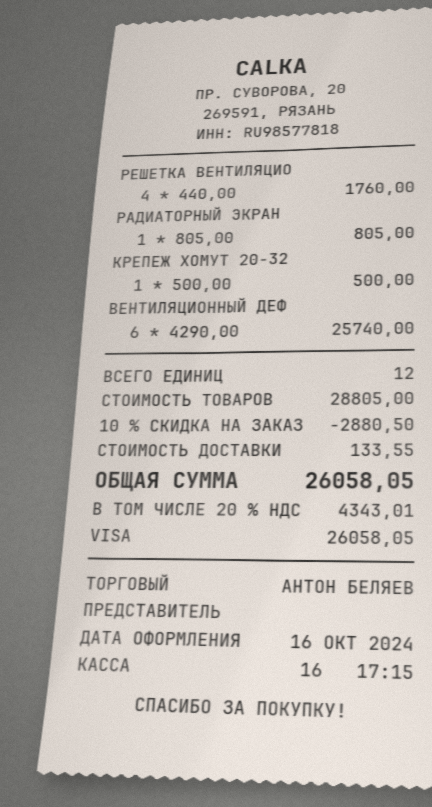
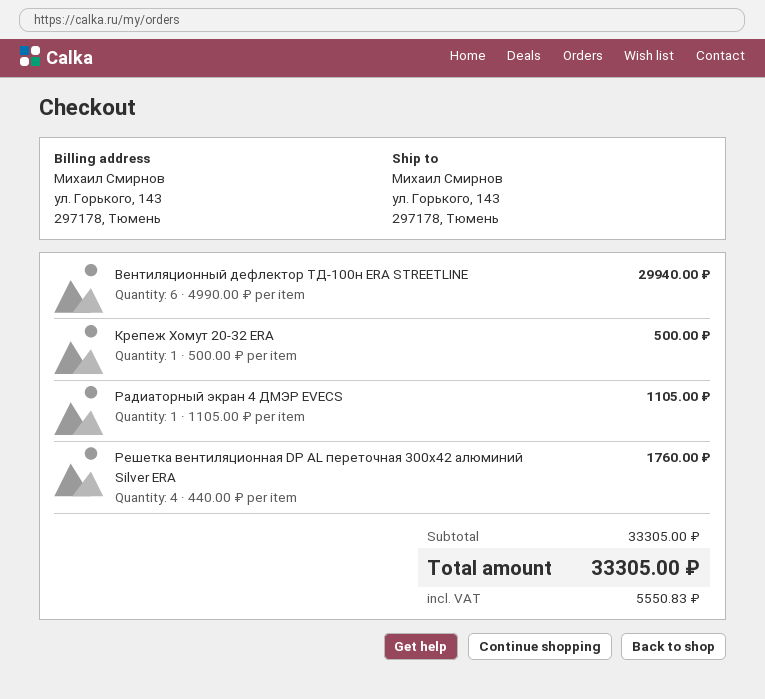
РАДИАТОРНЫЙ ЭКРАН: 1 x 805.00 = 805.00 -> 1 x 1105.00 = 1105.00
ВЕНТИЛЯЦИОННЫЙ ДЕФ: 6 x 4290.00 = 25740.00 -> 6 x 4990.00 = 29940.00
subtotal: 28805.00 -> 33305.00
discount: 10% = 2880.50 -> none
shipping: 133.55 -> none
tax: 4343.01 -> 5550.83
total: 26058.05 -> 33305.00

